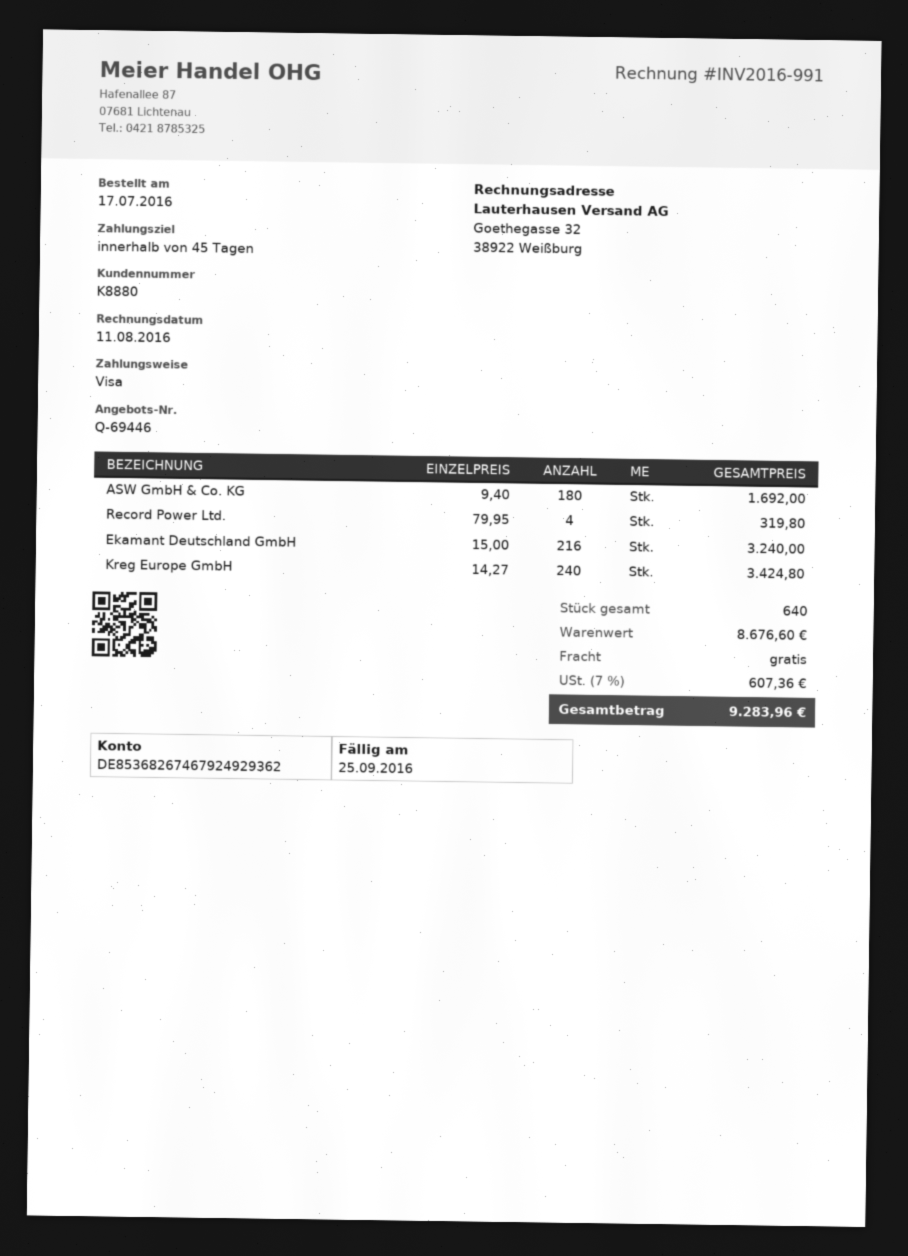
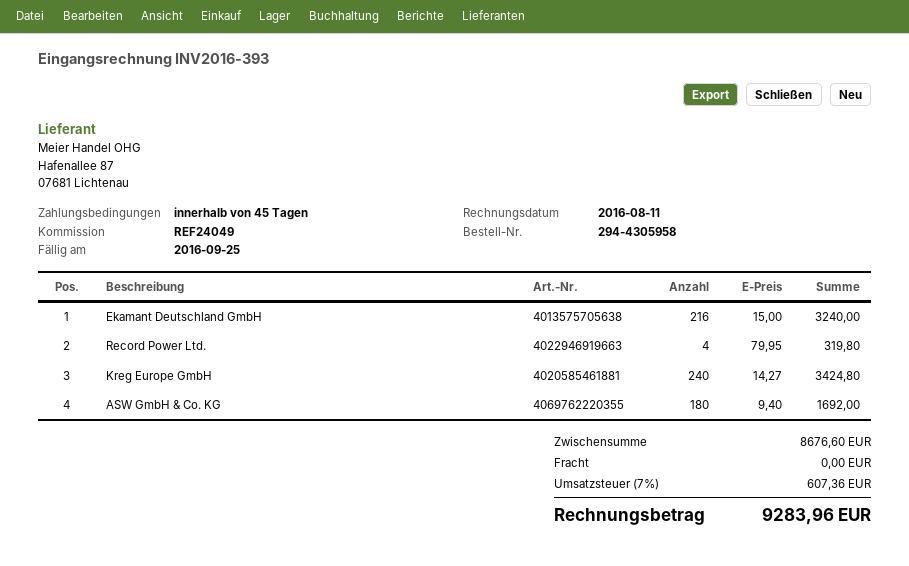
invoice number: INV2016-991 -> INV2016-393

